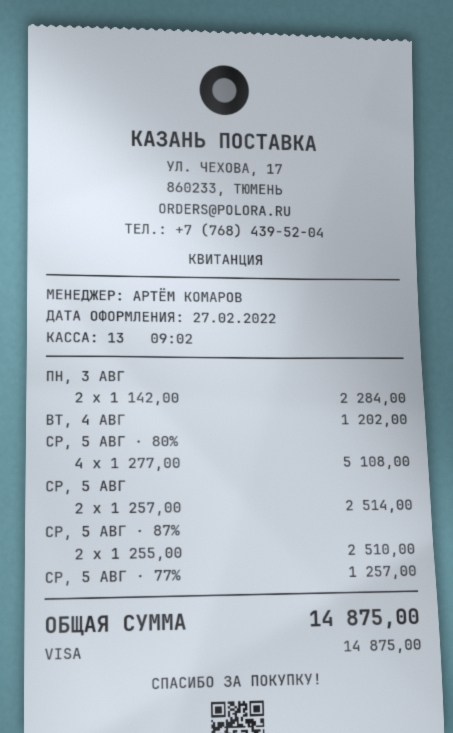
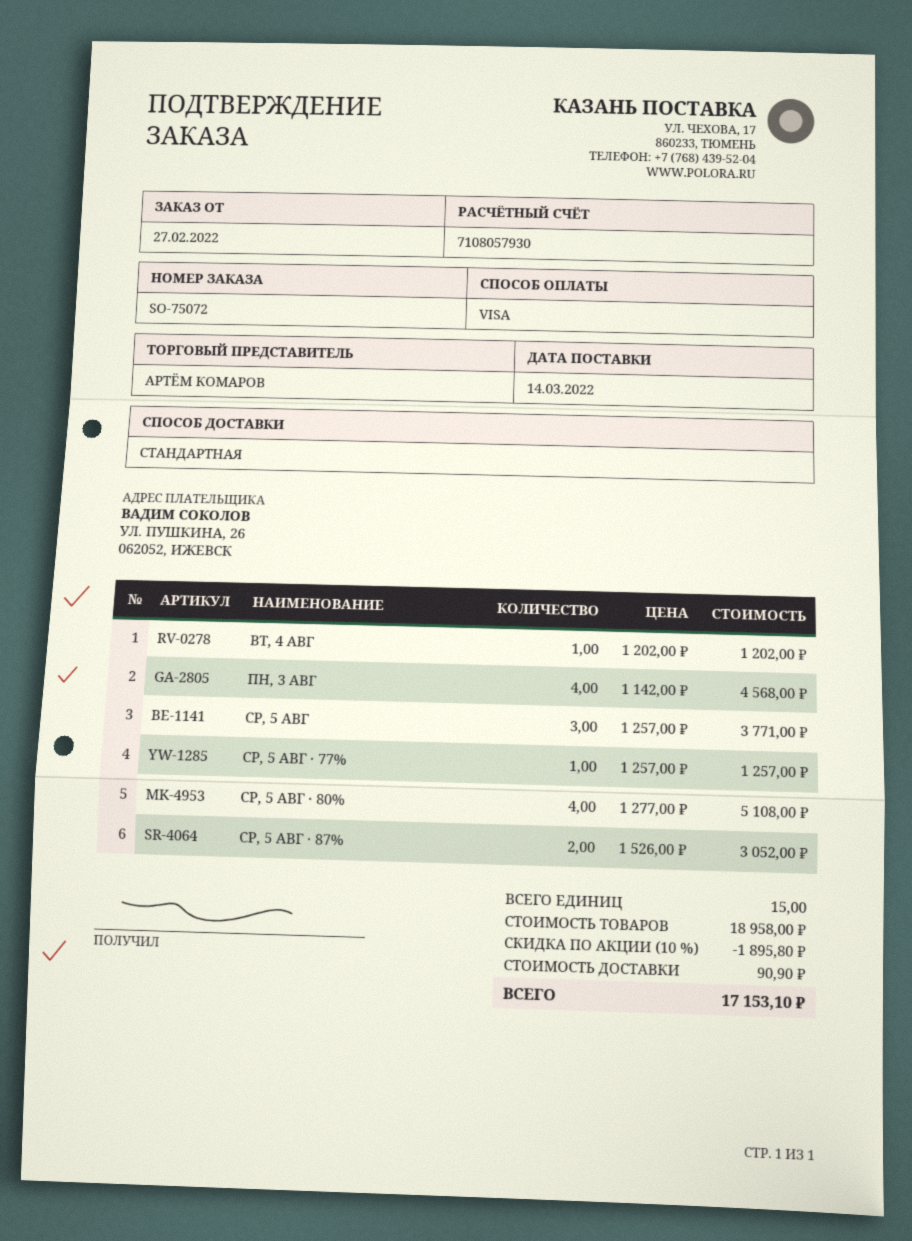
ПН, 3 АВГ: 2 x 1142.00 = 2284.00 -> 4 x 1142.00 = 4568.00
СР, 5 АВГ: 2 x 1257.00 = 2514.00 -> 3 x 1257.00 = 3771.00
СР, 5 АВГ · 87%: 2 x 1255.00 = 2510.00 -> 2 x 1526.00 = 3052.00
discount: none -> 10% = 1895.80
shipping: none -> 90.90
total: 14875.00 -> 17153.10

